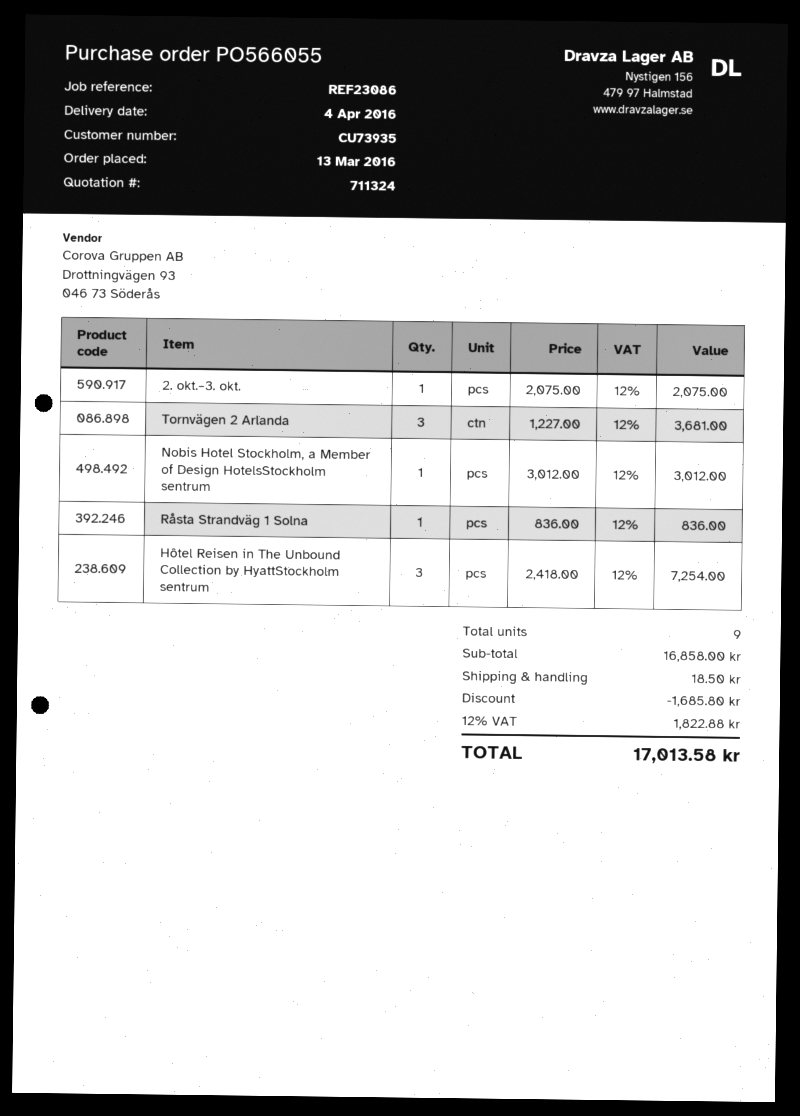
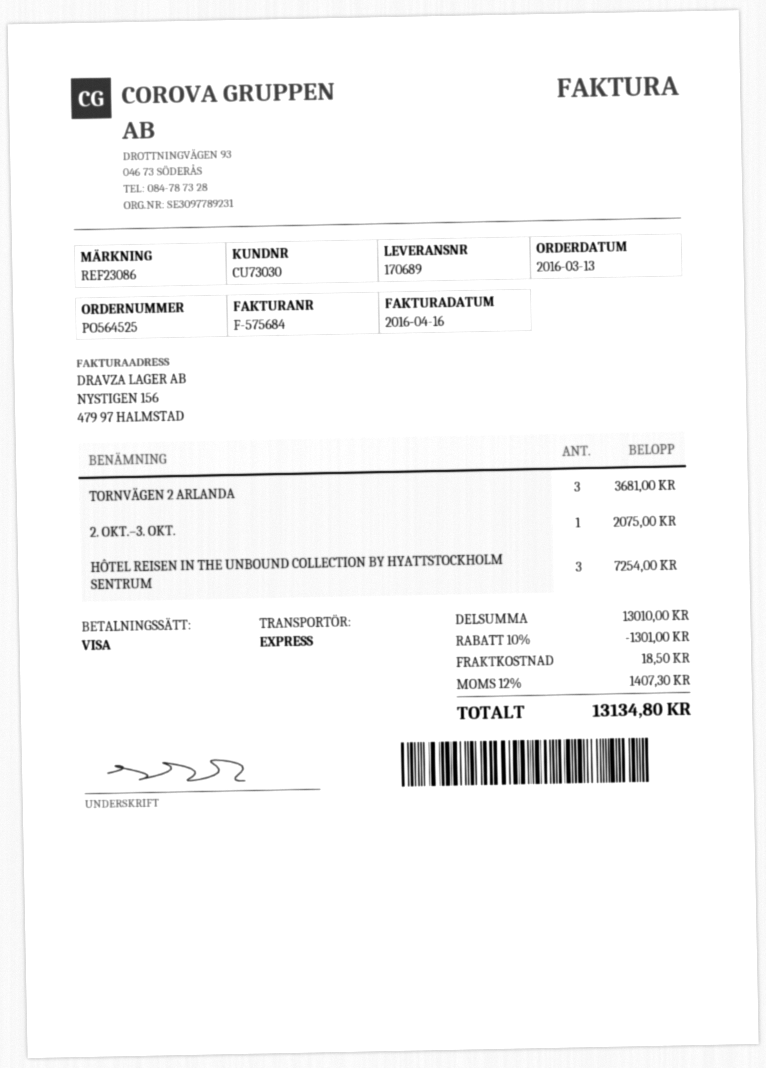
order number: PO566055 -> PO564525
customer number: CU73935 -> CU73030
Nobis Hotel Stockholm, a Member of Design HotelsStockholm sentrum: 1 for 3012.00 -> none
Råsta Strandväg 1 Solna: 1 for 836.00 -> none
subtotal: 16858.00 -> 13010.00
discount: 1685.80 -> 1301.00
tax: 12% = 1822.88 -> 12% = 1407.30
total: 17013.58 -> 13134.80

